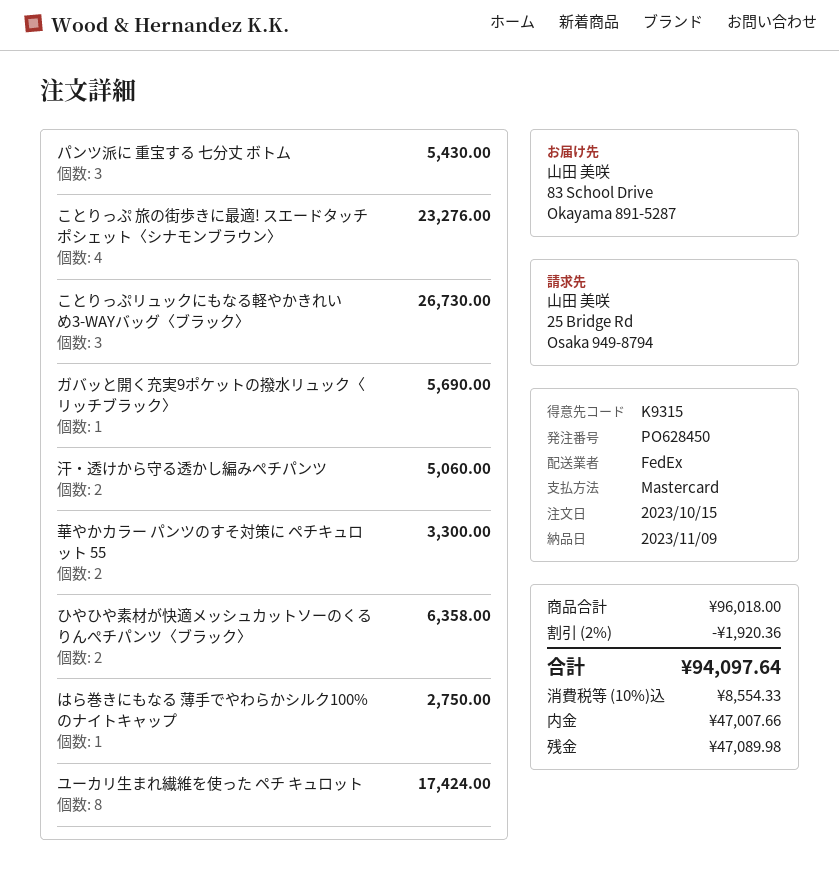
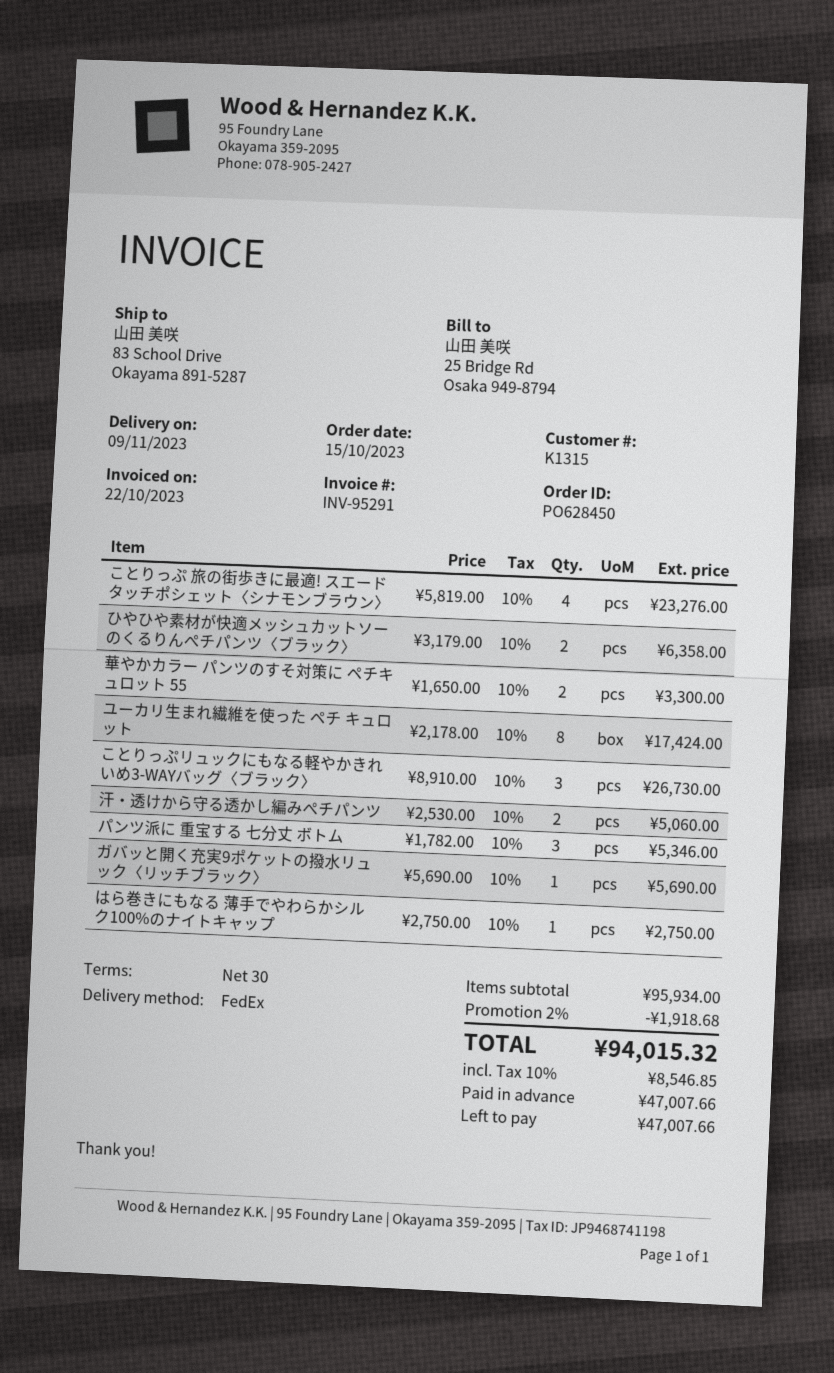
customer number: K9315 -> K1315
パンツ派に 重宝する 七分丈 ボトム: 3 for 5430.00 -> 3 for 5346.00
subtotal: 96018.00 -> 95934.00
discount: 2% = 1920.36 -> 2% = 1918.68
tax: 10% = 8554.33 -> 10% = 8546.85
total: 94097.64 -> 94015.32
balance: 47089.98 -> 47007.66

